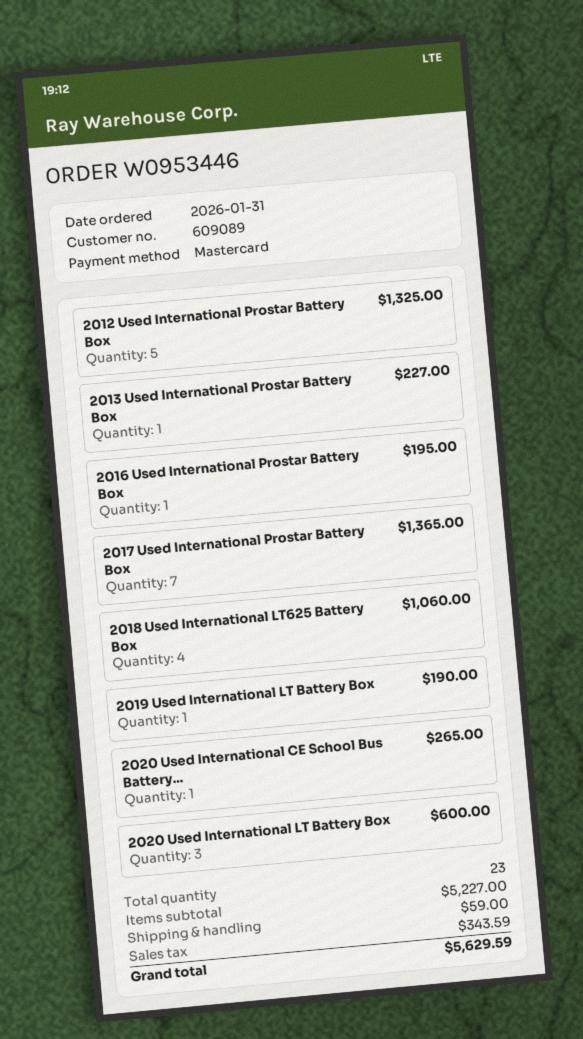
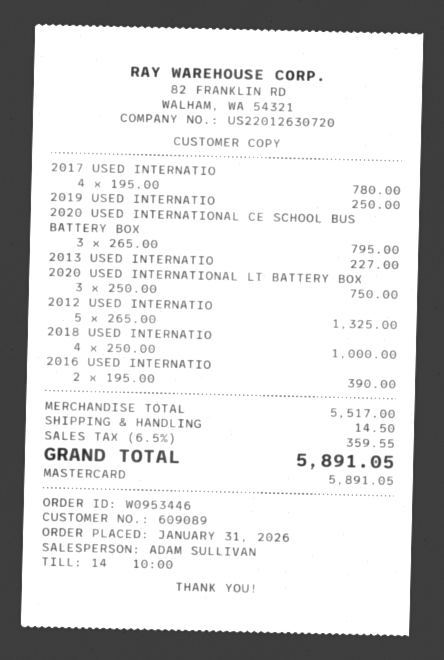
2016 Used International Prostar Battery Box: 1 for 195.00 -> 2 for 390.00
2017 Used International Prostar Battery Box: 7 for 1365.00 -> 4 for 780.00
2018 Used International LT625 Battery Box: 4 for 1060.00 -> 4 for 1000.00
2019 Used International LT Battery Box: 1 for 190.00 -> 1 for 250.00
2020 Used International CE School Bus Battery...: 1 for 265.00 -> 3 for 795.00
2020 Used International LT Battery Box: 3 for 600.00 -> 3 for 750.00
subtotal: 5227.00 -> 5517.00
shipping: 59.00 -> 14.50
tax: 343.59 -> 359.55
total: 5629.59 -> 5891.05

